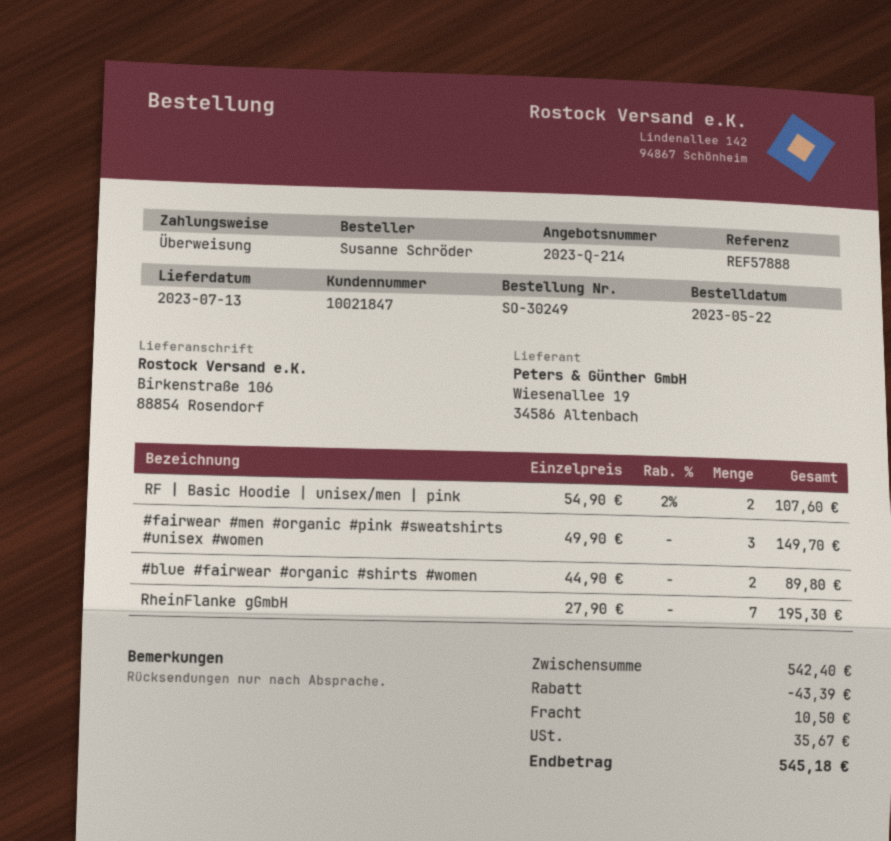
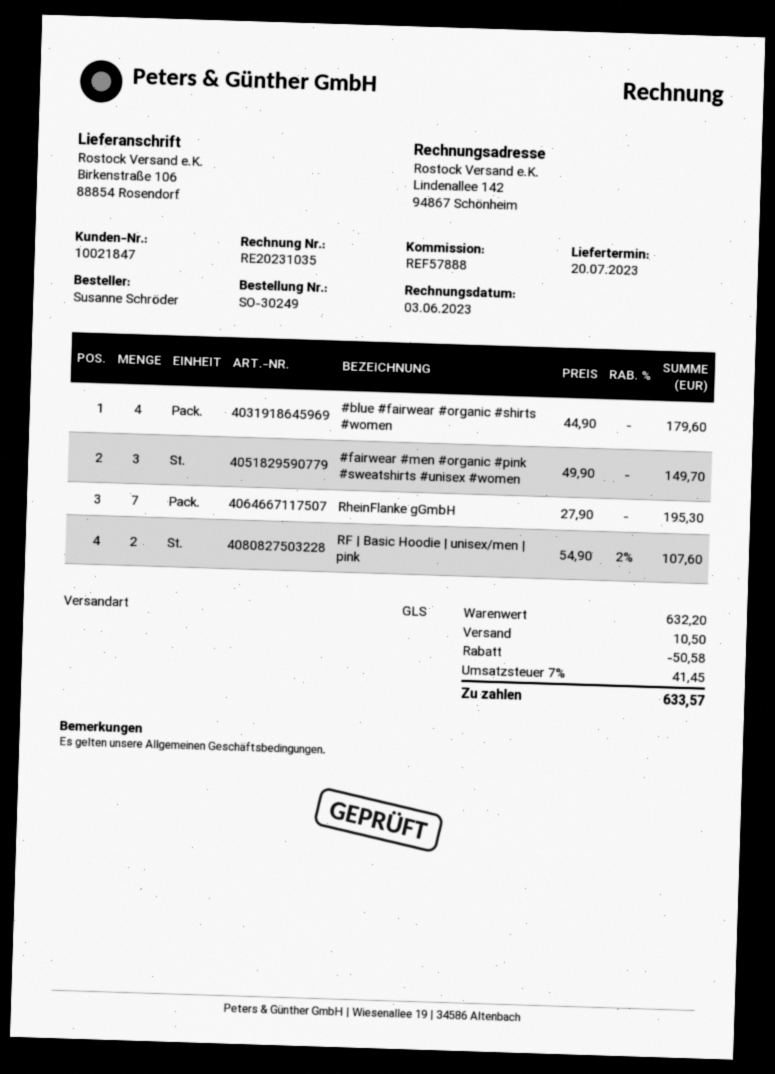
delivery date: 2023-07-13 -> 2023-07-20
#blue #fairwear #organic #shirts #women: 2 x 44.90 = 89.80 -> 4 x 44.90 = 179.60
subtotal: 542.40 -> 632.20
discount: 43.39 -> 50.58
tax: 35.67 -> 41.45
total: 545.18 -> 633.57

